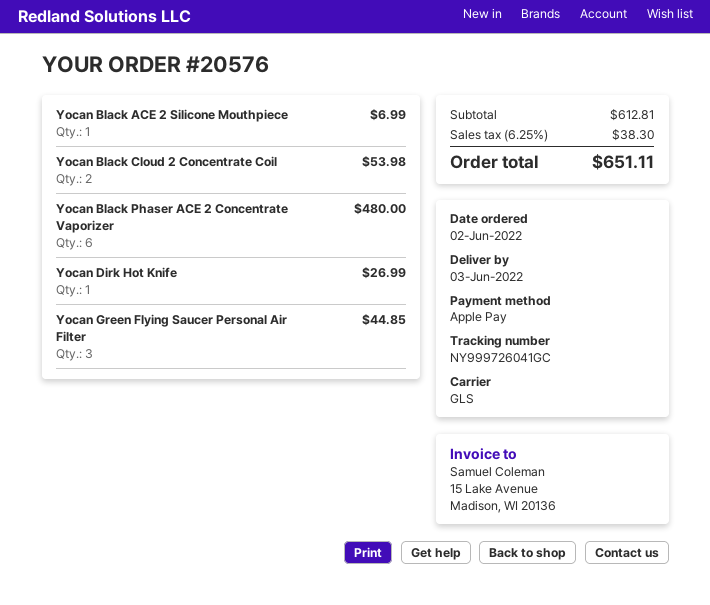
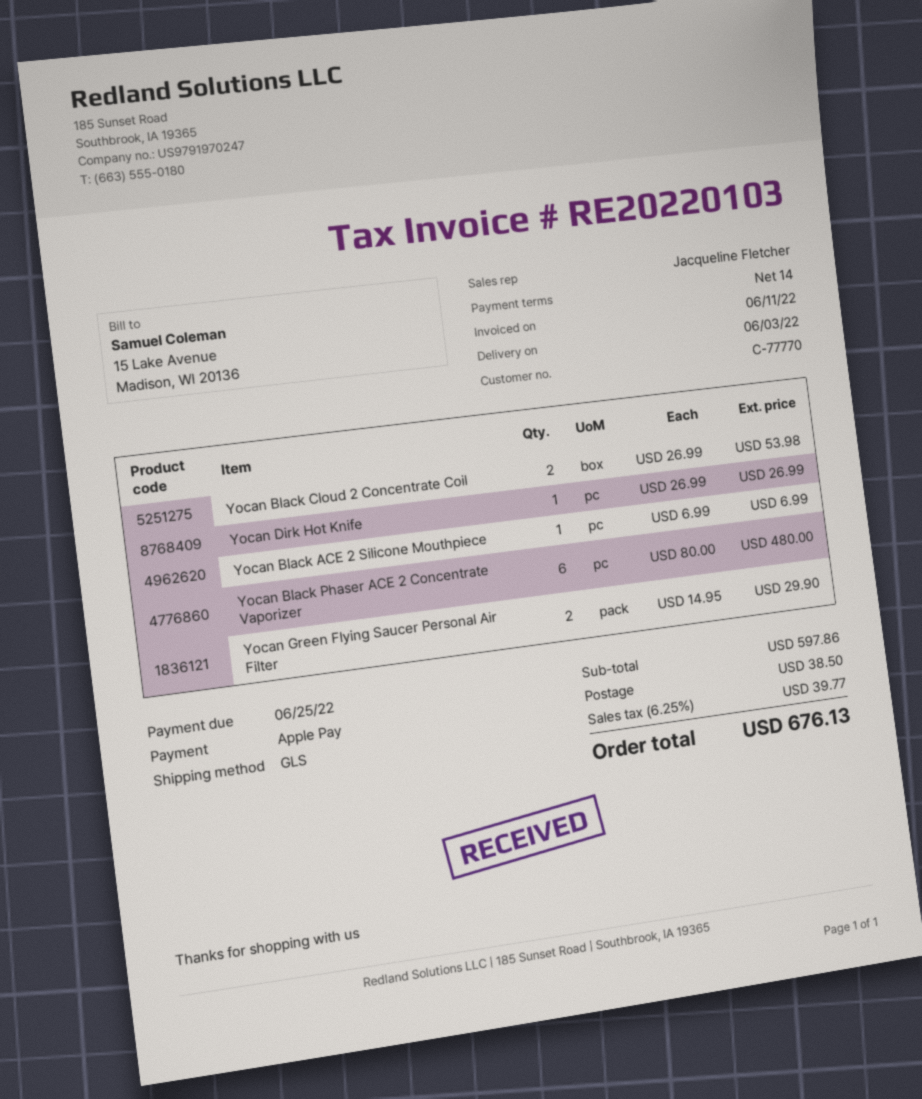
Yocan Green Flying Saucer Personal Air Filter: 3 for 44.85 -> 2 for 29.90
subtotal: 612.81 -> 597.86
shipping: none -> 38.50
tax: 6.25% = 38.30 -> 6.25% = 39.77
total: 651.11 -> 676.13

